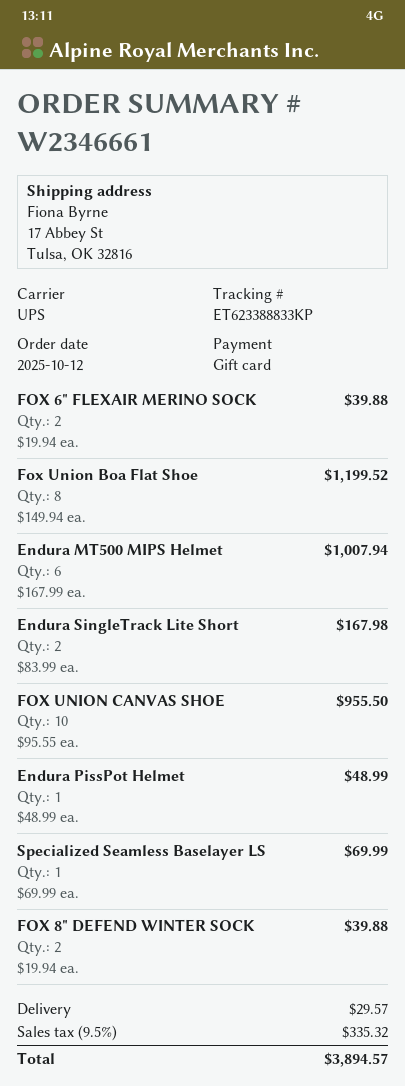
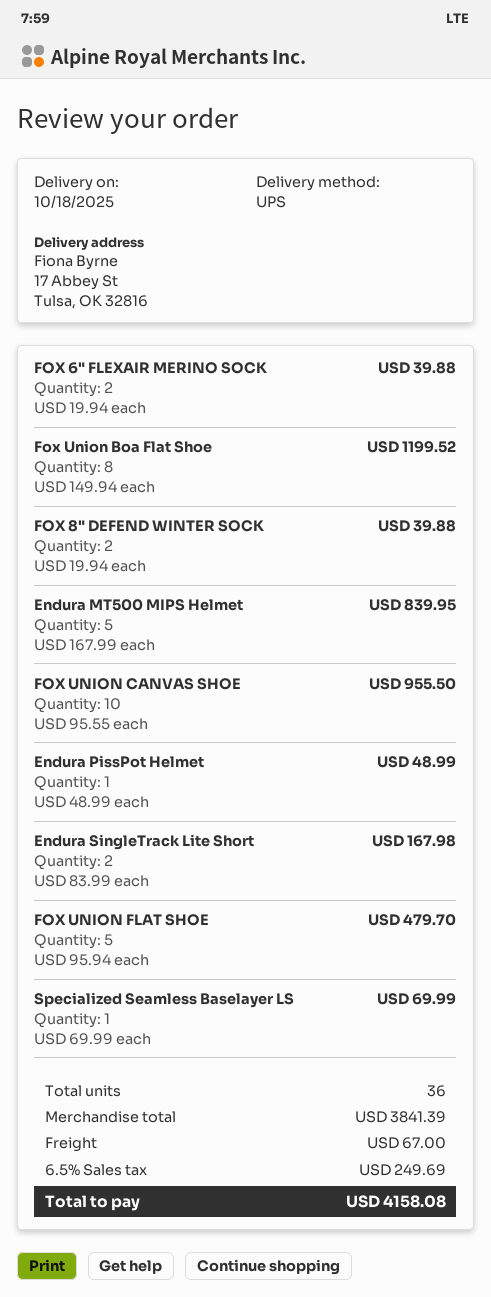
Endura MT500 MIPS Helmet: 6 x 167.99 = 1007.94 -> 5 x 167.99 = 839.95
FOX UNION FLAT SHOE: none -> 5 x 95.94 = 479.70
shipping: 29.57 -> 67.00
tax: 9.5% = 335.32 -> 6.5% = 249.69
total: 3894.57 -> 4158.08

